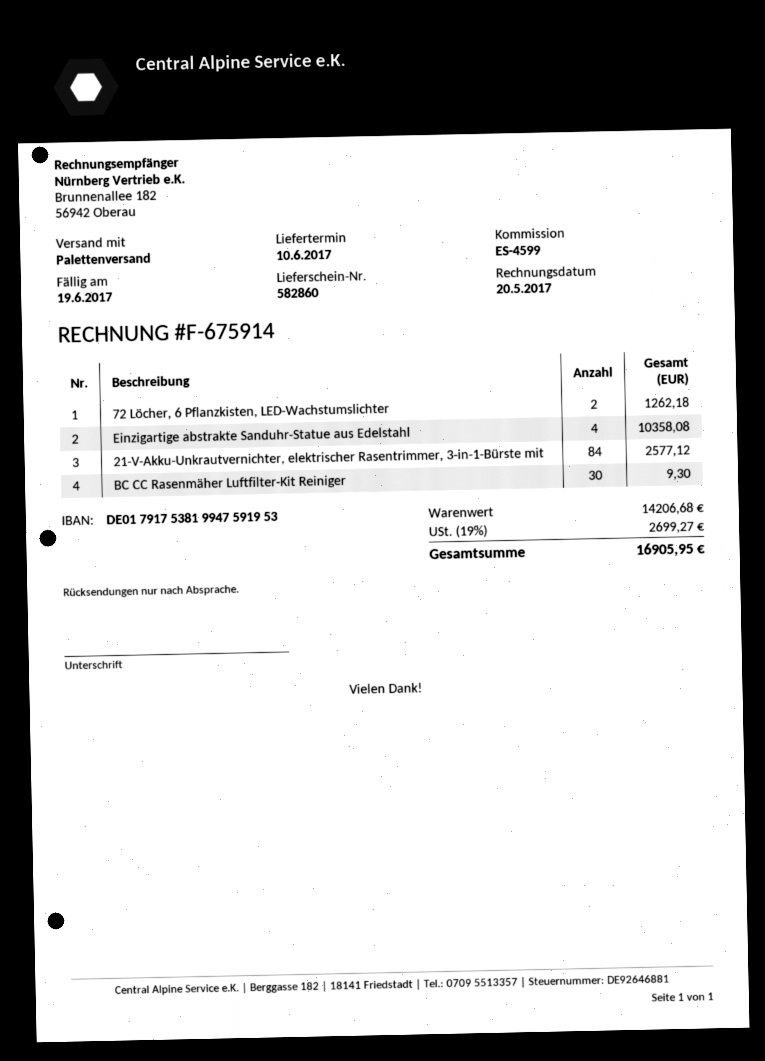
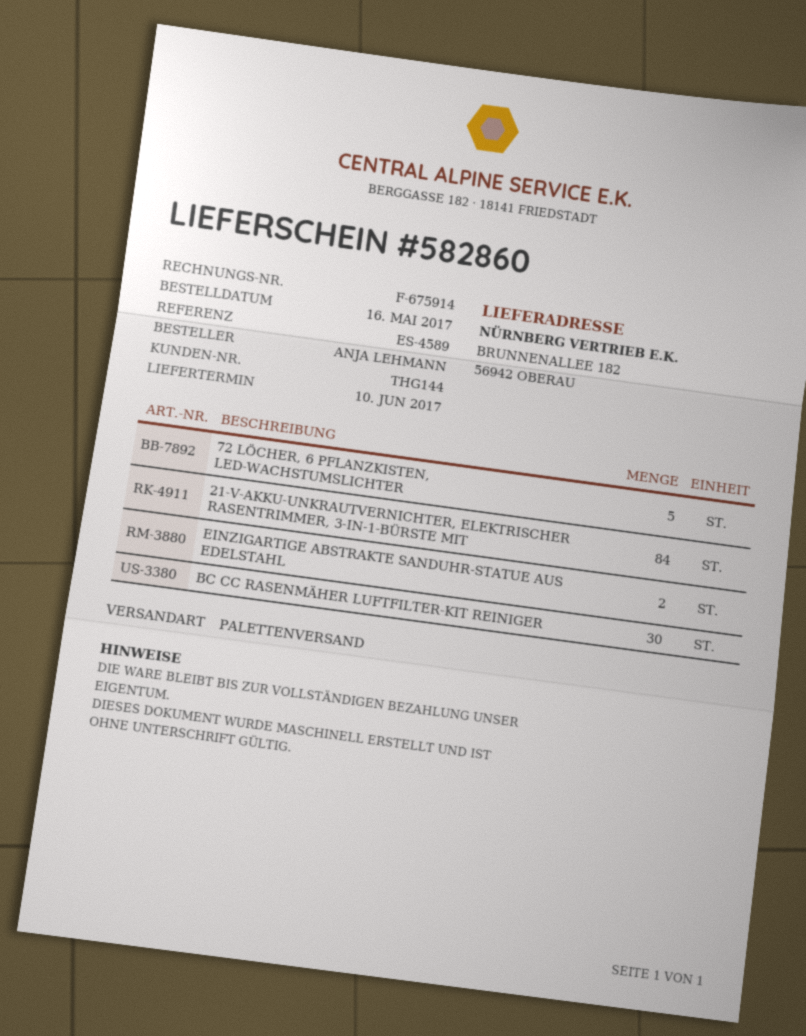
reference: ES-4599 -> ES-4589
72 Löcher, 6 Pflanzkisten, LED-Wachstumslichter: 2 -> 5
Einzigartige abstrakte Sanduhr-Statue aus Edelstahl: 4 -> 2

